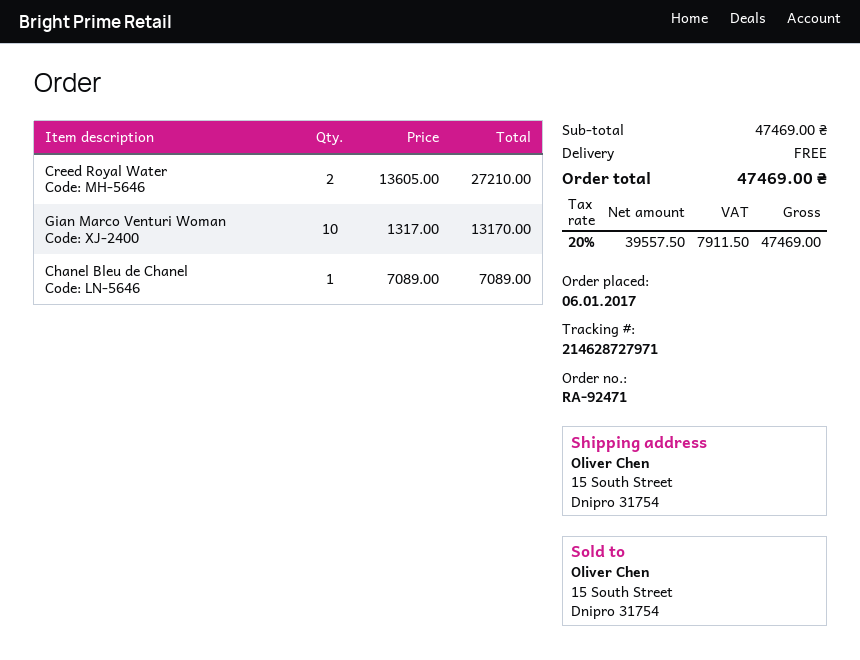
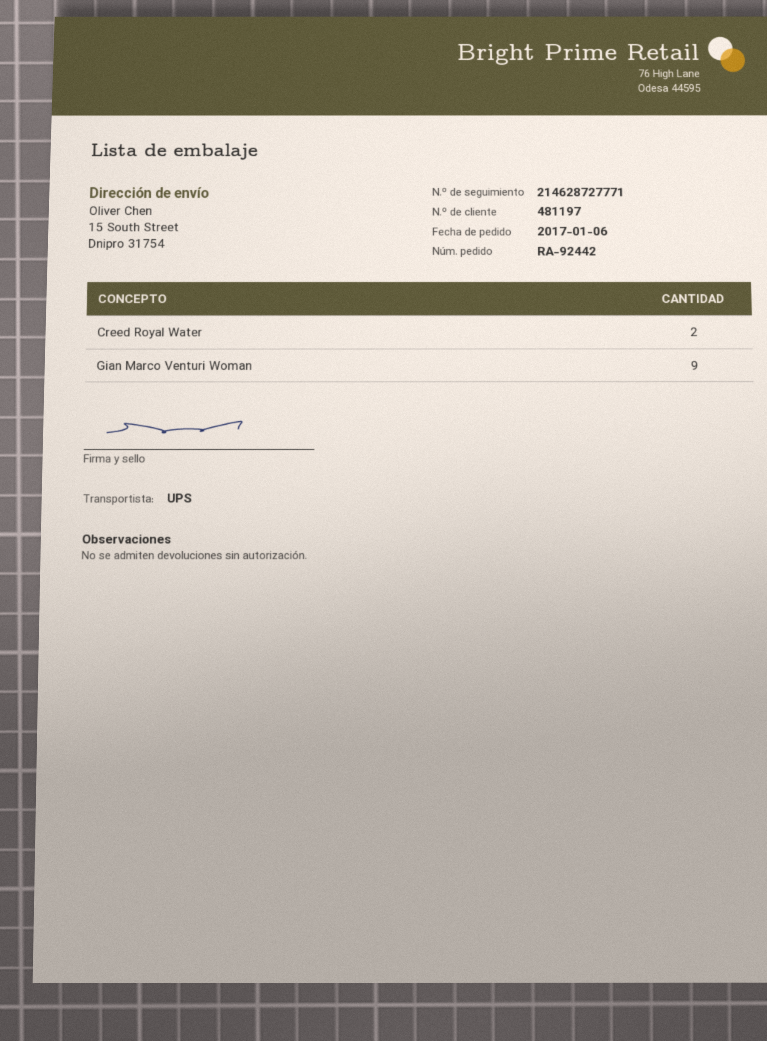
order number: RA-92471 -> RA-92442
tracking number: 214628727971 -> 214628727771
Gian Marco Venturi Woman: 10 -> 9
Chanel Bleu de Chanel: 1 -> none

